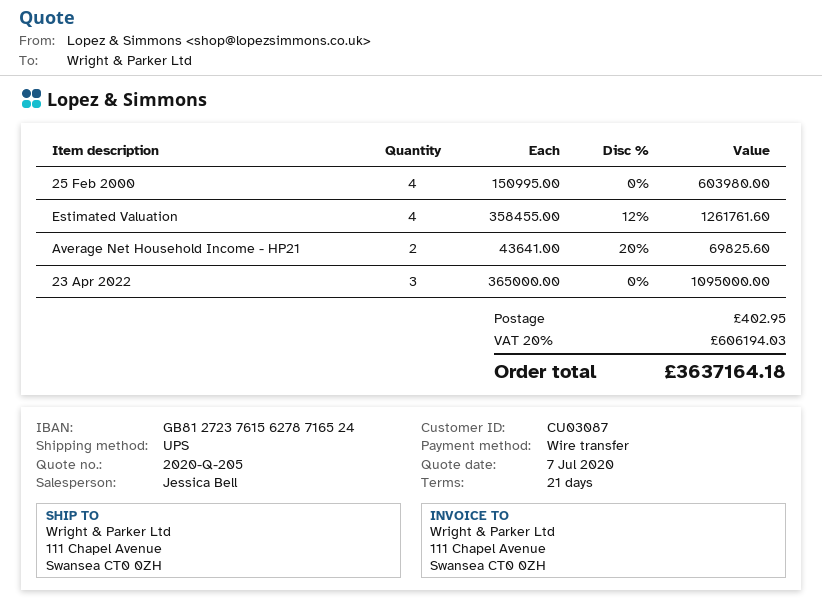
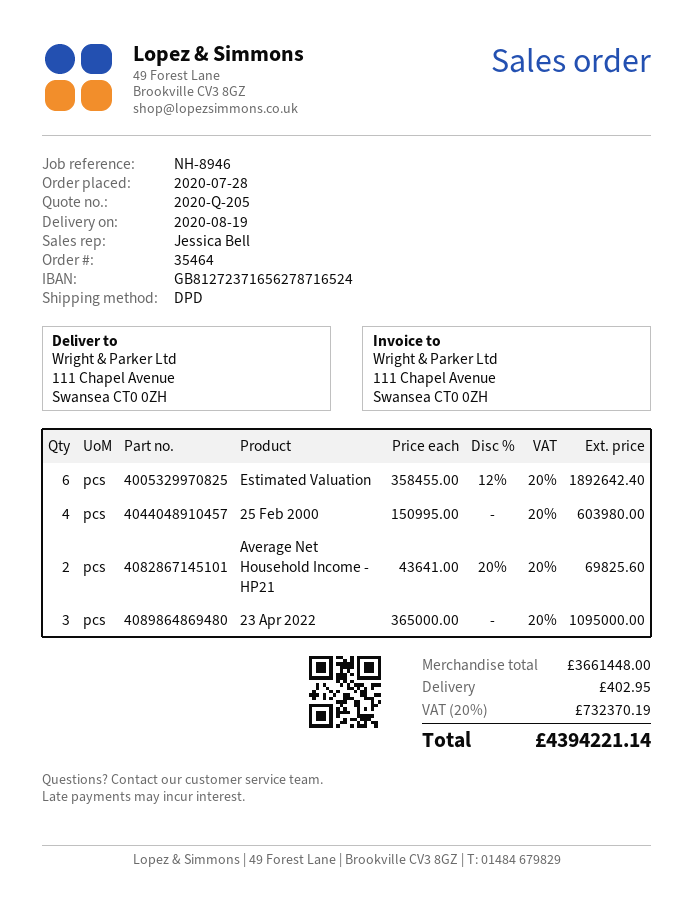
bank account: GB81272376156278716524 -> GB81272371656278716524
shipping method: UPS -> DPD
Estimated Valuation: 4 x 358455.00 - 12% = 1261761.60 -> 6 x 358455.00 - 12% = 1892642.40
tax: 20% = 606194.03 -> 20% = 732370.19
total: 3637164.18 -> 4394221.14

